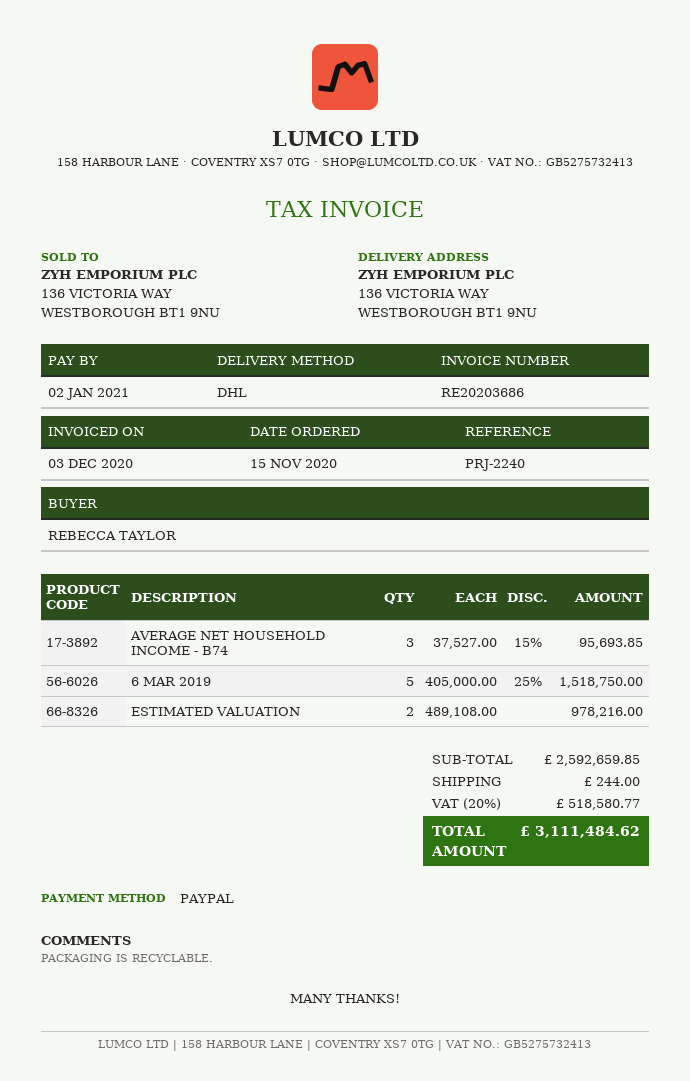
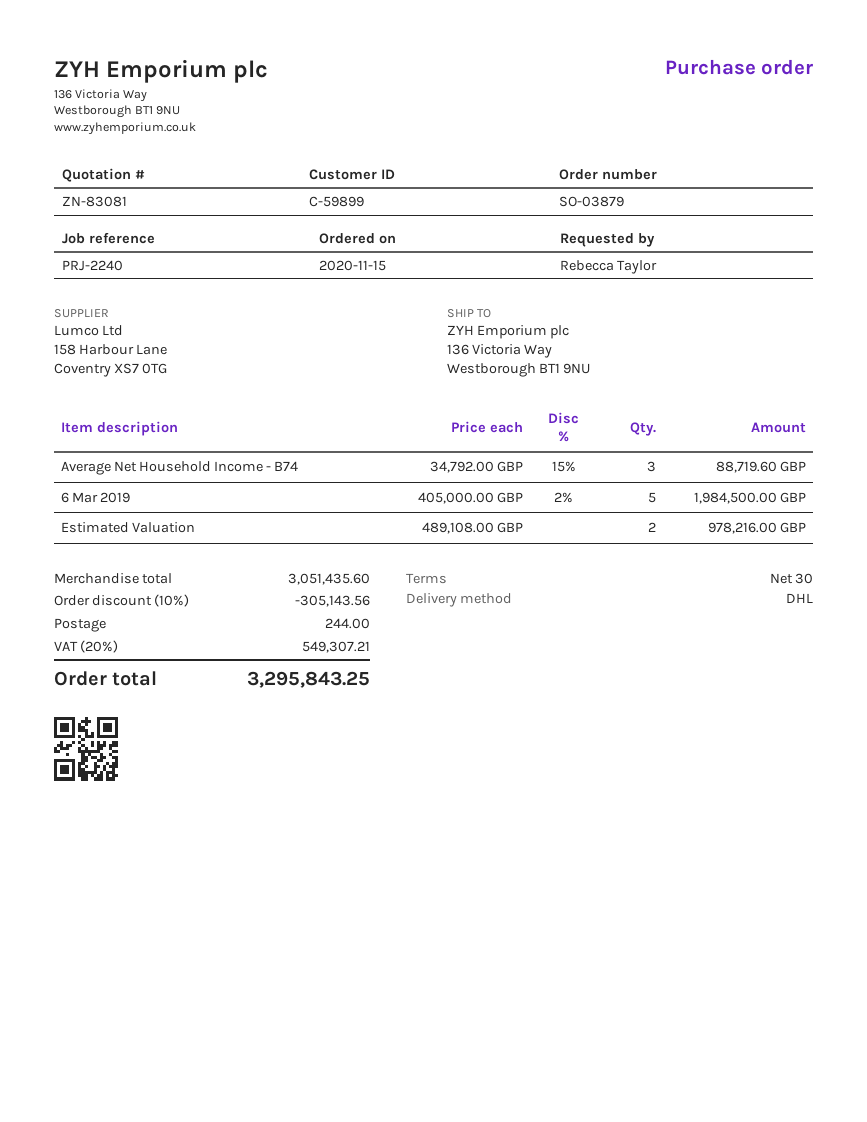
AVERAGE NET HOUSEHOLD INCOME - B74: 3 x 37527.00 - 15% = 95693.85 -> 3 x 34792.00 - 15% = 88719.60
6 MAR 2019: 5 x 405000.00 - 25% = 1518750.00 -> 5 x 405000.00 - 2% = 1984500.00
subtotal: 2592659.85 -> 3051435.60
discount: none -> 10% = 305143.56
tax: 20% = 518580.77 -> 20% = 549307.21
total: 3111484.62 -> 3295843.25

